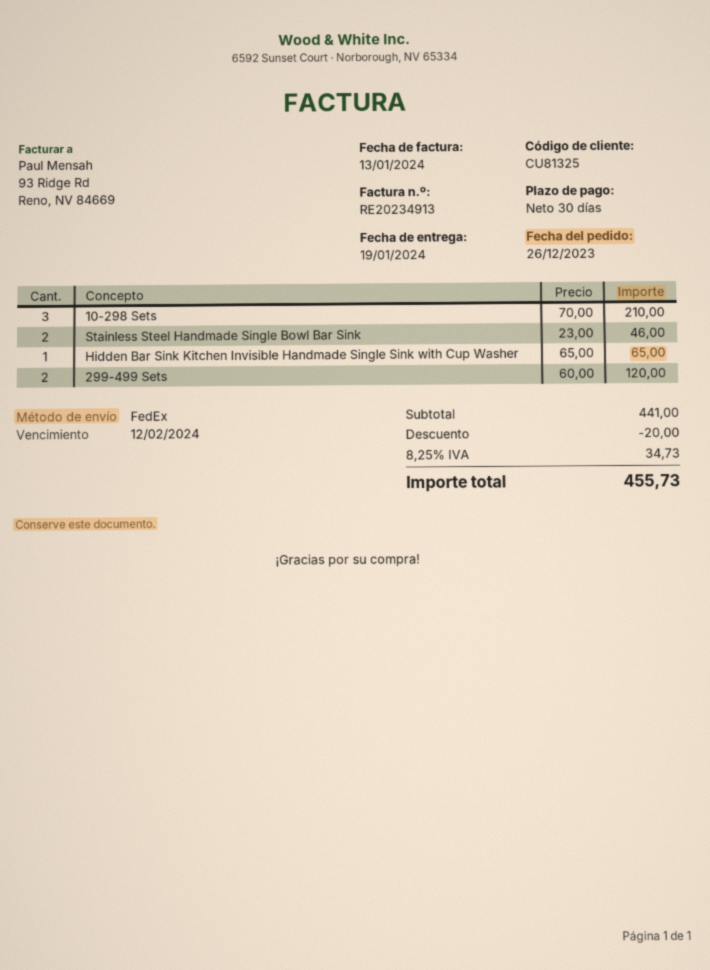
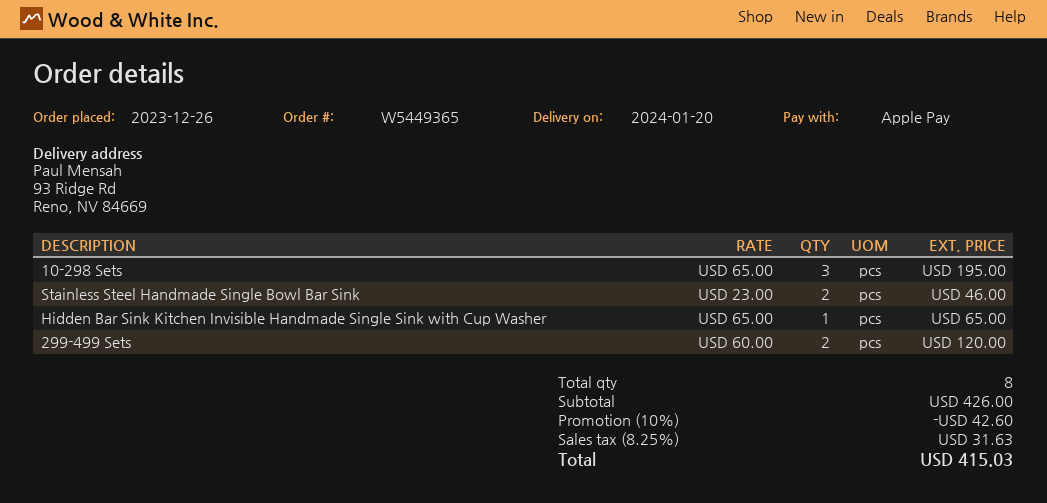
delivery date: 2024-01-19 -> 2024-01-20
10-298 Sets: 3 x 70.00 = 210.00 -> 3 x 65.00 = 195.00
subtotal: 441.00 -> 426.00
discount: 20.00 -> 42.60
tax: 8.25% = 34.73 -> 8.25% = 31.63
total: 455.73 -> 415.03

